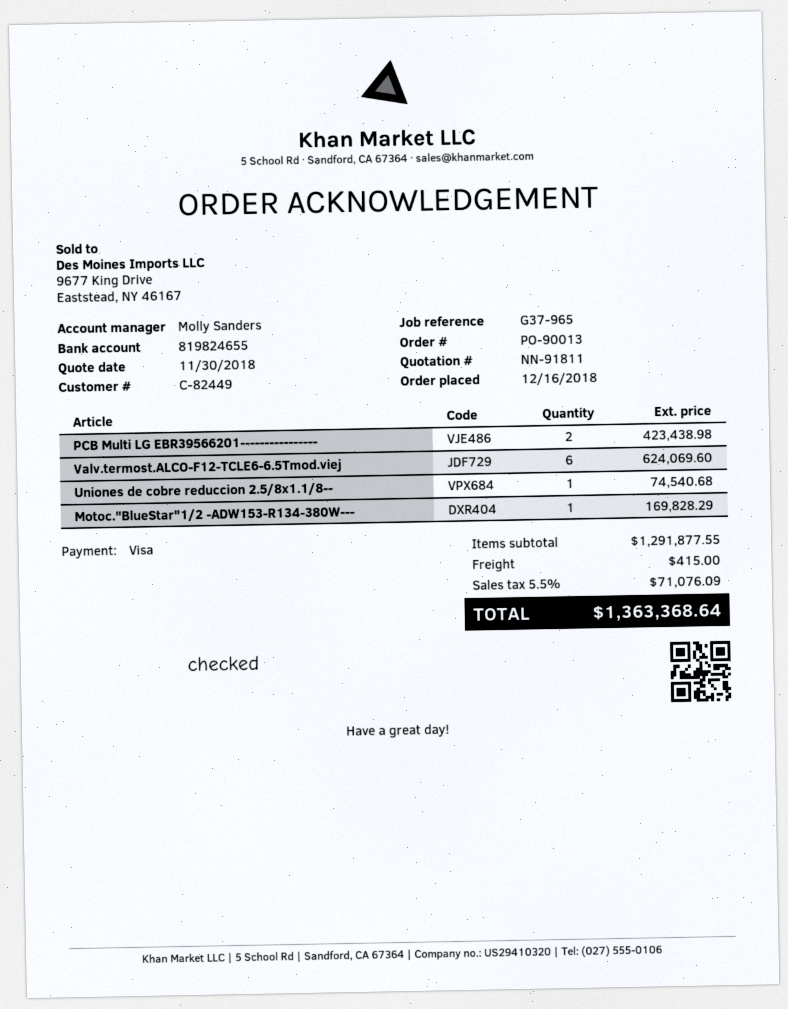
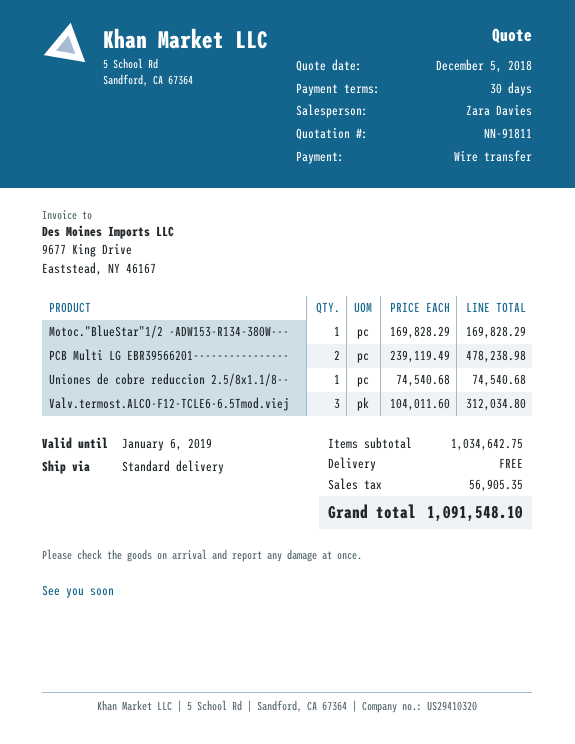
quote date: 2018-11-30 -> 2018-12-05
sales rep: Molly Sanders -> Zara Davies
payment method: Visa -> bank transfer
PCB Multi LG EBR39566201----------------: 2 for 423438.98 -> 2 for 478238.98
Valv.termost.ALCO-F12-TCLE6-6.5Tmod.viej: 6 for 624069.60 -> 3 for 312034.80
subtotal: 1291877.55 -> 1034642.75
shipping: 415.00 -> 0.00
tax: 71076.09 -> 56905.35
total: 1363368.64 -> 1091548.10

